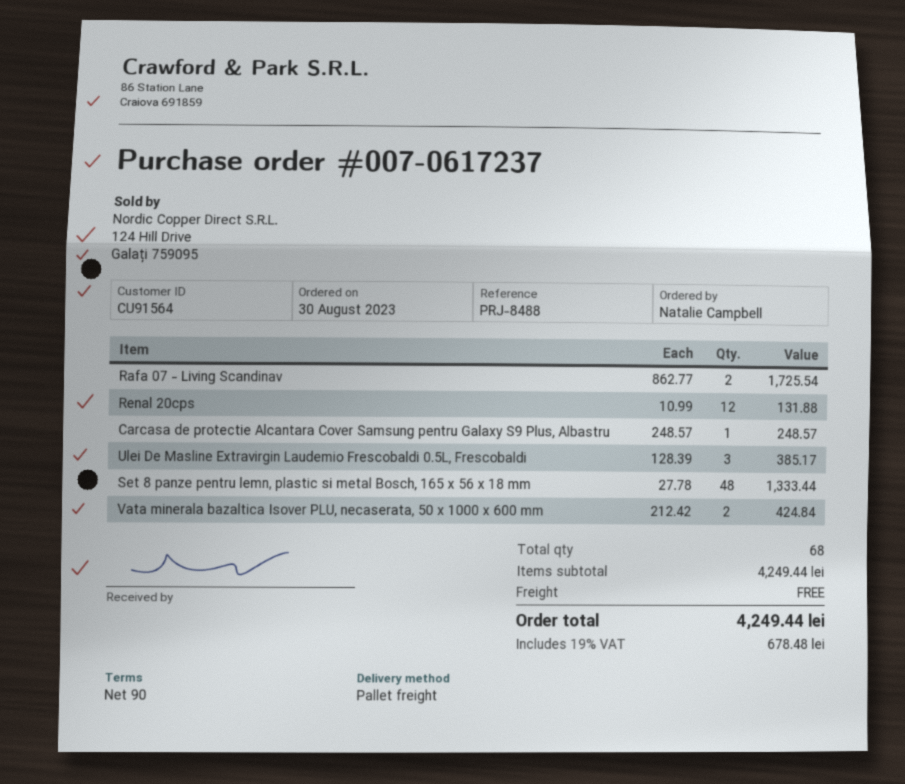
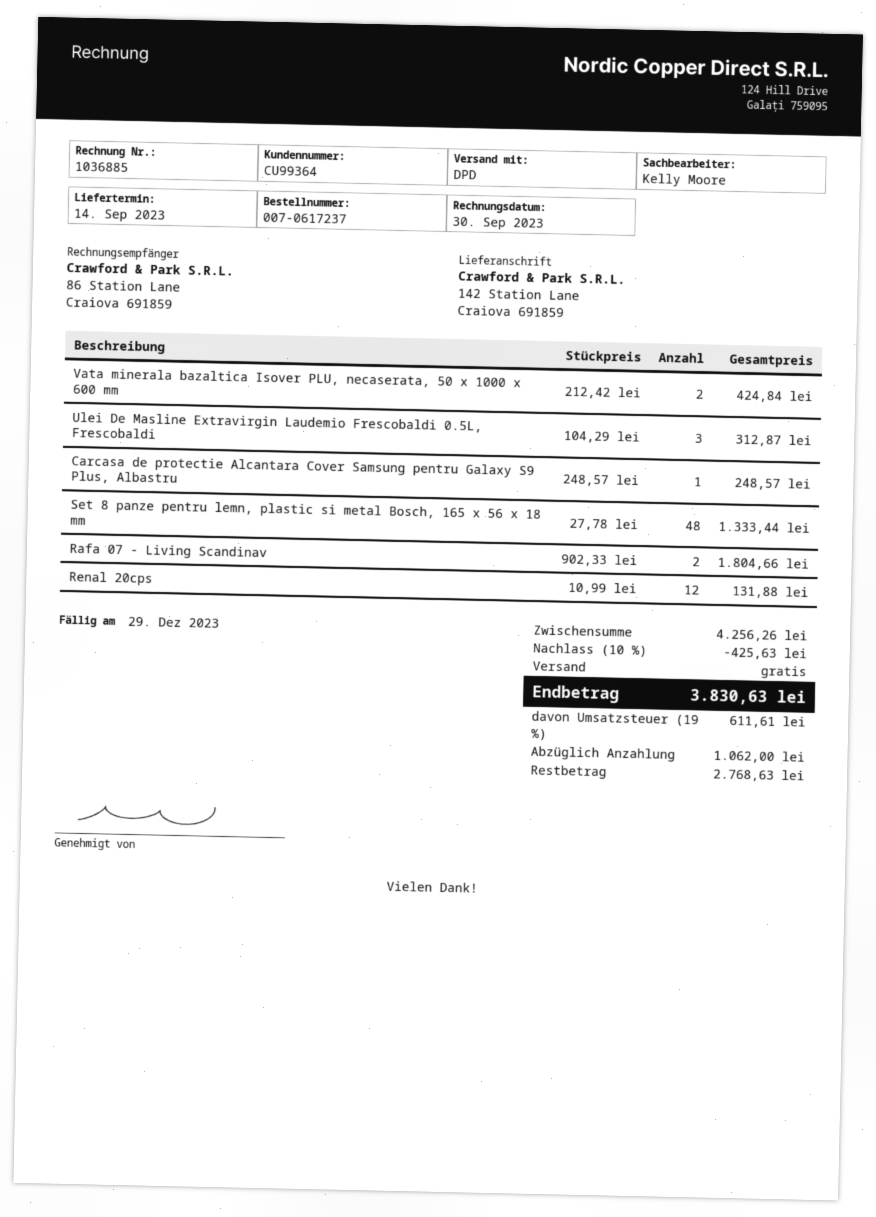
customer number: CU91564 -> CU99364
shipping method: pallet freight -> DPD
Rafa 07 - Living Scandinav: 2 x 862.77 = 1725.54 -> 2 x 902.33 = 1804.66
Ulei De Masline Extravirgin Laudemio Frescobaldi 0.5L, Frescobaldi: 3 x 128.39 = 385.17 -> 3 x 104.29 = 312.87
subtotal: 4249.44 -> 4256.26
discount: none -> 10% = 425.63
tax: 19% = 678.48 -> 19% = 611.61
total: 4249.44 -> 3830.63

